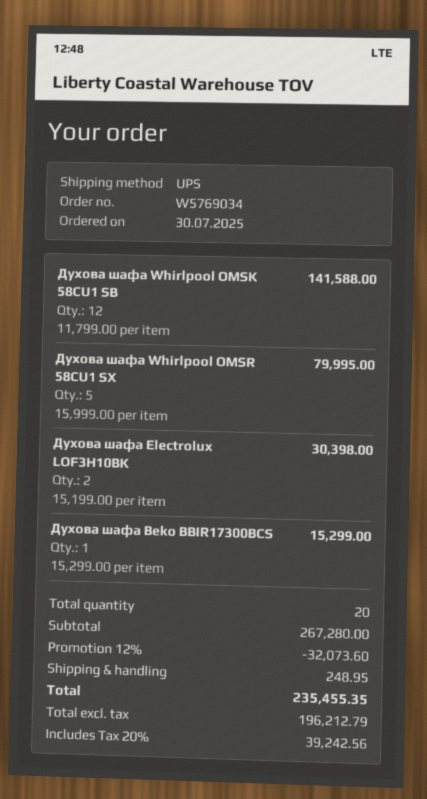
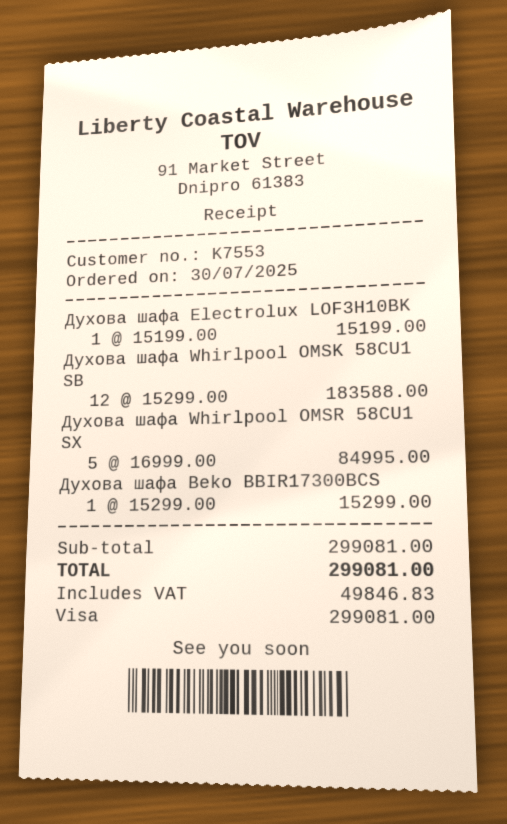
Духова шафа Whirlpool OMSK 58CU1 SB: 12 x 11799.00 = 141588.00 -> 12 x 15299.00 = 183588.00
Духова шафа Whirlpool OMSR 58CU1 SX: 5 x 15999.00 = 79995.00 -> 5 x 16999.00 = 84995.00
Духова шафа Electrolux LOF3H10BK: 2 x 15199.00 = 30398.00 -> 1 x 15199.00 = 15199.00
subtotal: 267280.00 -> 299081.00
discount: 12% = 32073.60 -> none
shipping: 248.95 -> none
tax: 39242.56 -> 49846.83
total: 235455.35 -> 299081.00

